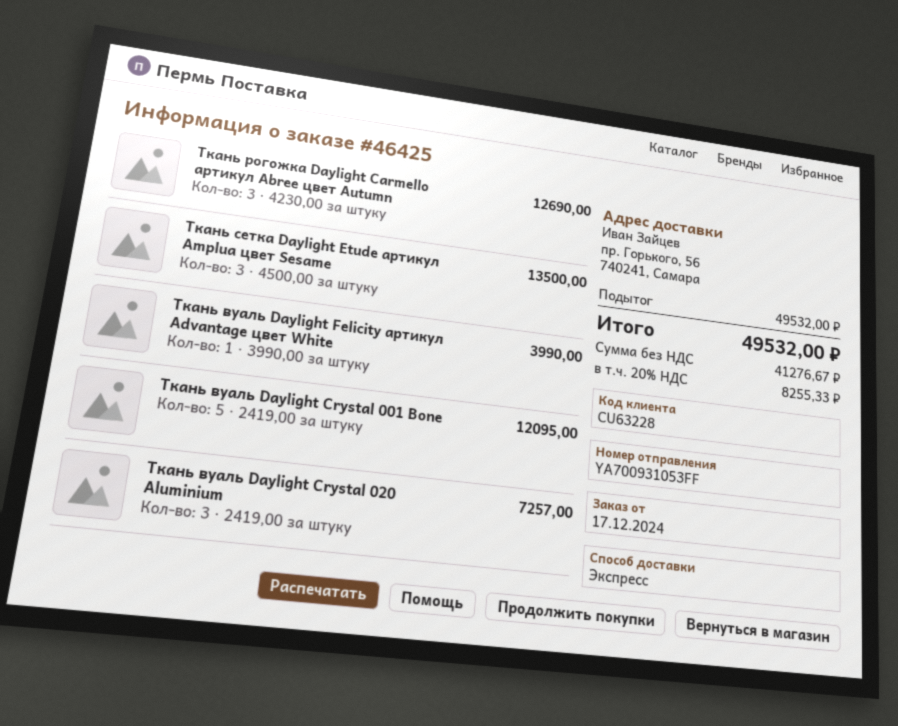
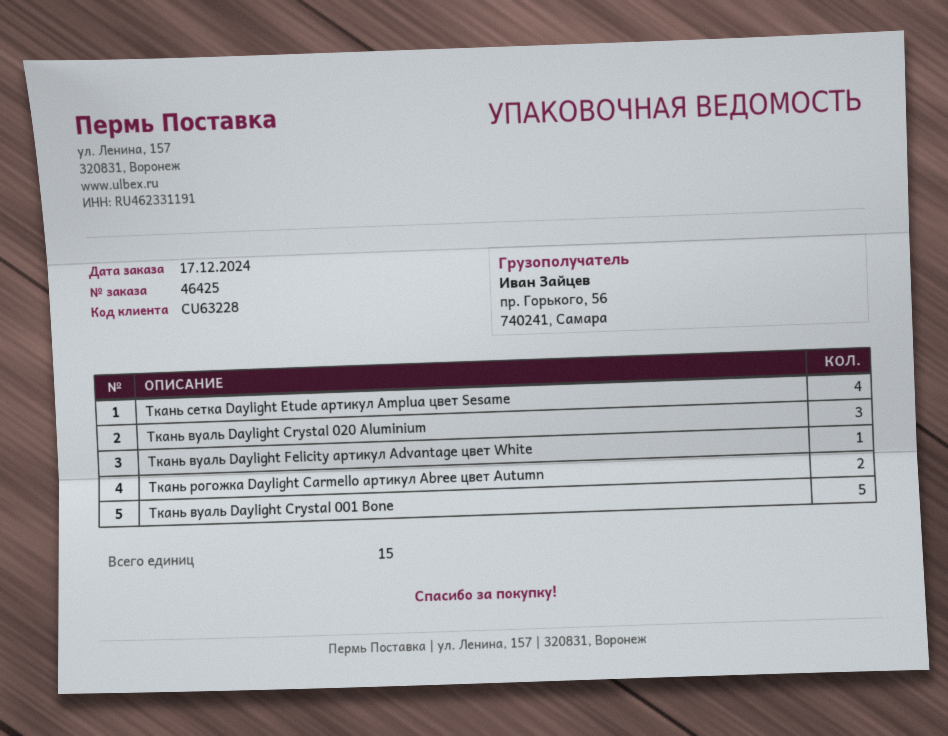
Ткань рогожка Daylight Carmello артикул Abree цвет Autumn: 3 -> 2
Ткань сетка Daylight Etude артикул Amplua цвет Sesame: 3 -> 4

